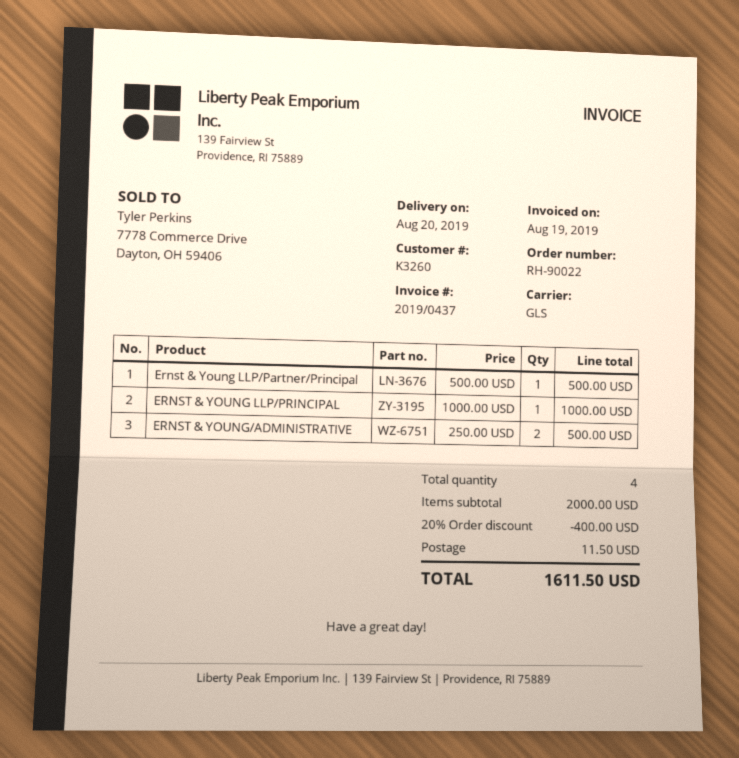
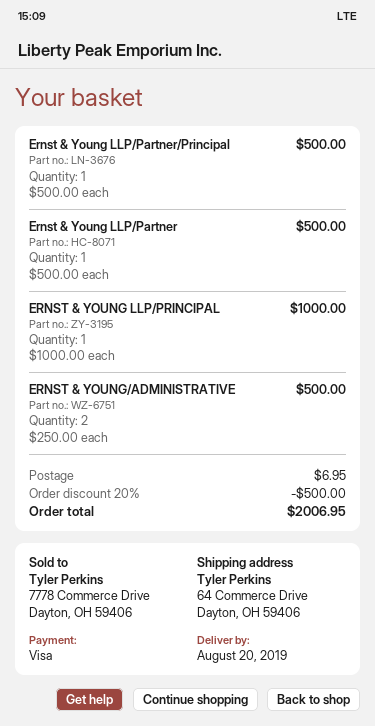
Ernst & Young LLP/Partner: none -> 1 x 500.00 = 500.00
discount: 20% = 400.00 -> 20% = 500.00
shipping: 11.50 -> 6.95
total: 1611.50 -> 2006.95

